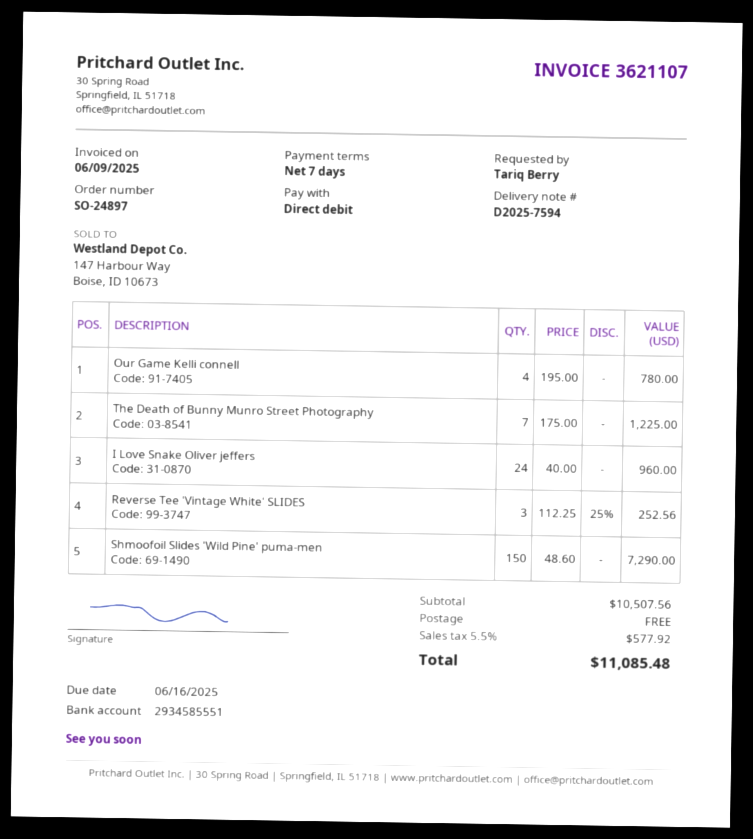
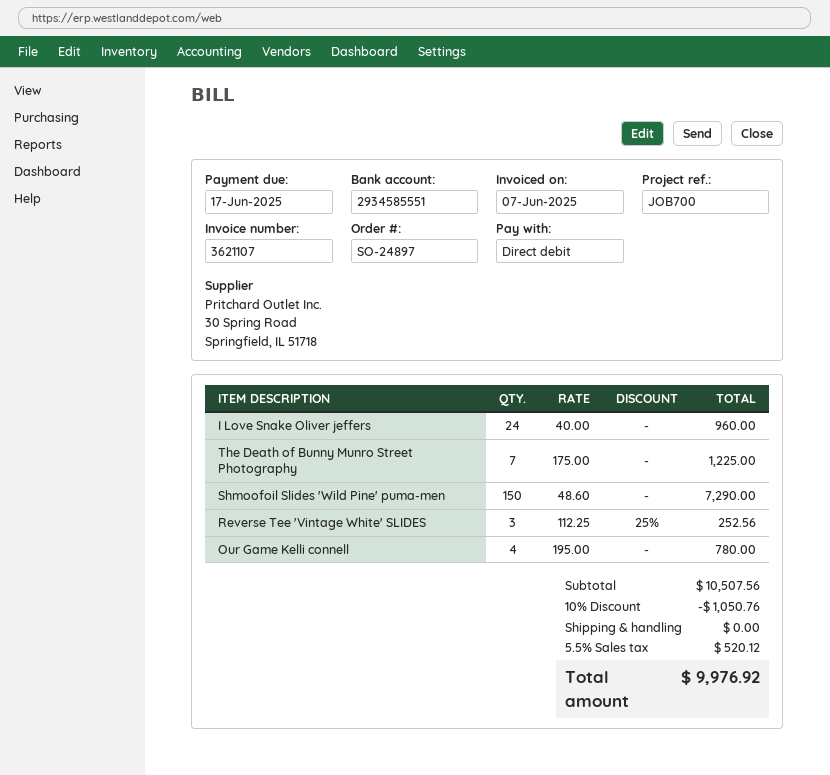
invoice date: 2025-06-09 -> 2025-06-07
due date: 2025-06-16 -> 2025-06-17
discount: none -> 10% = 1050.76
tax: 5.5% = 577.92 -> 5.5% = 520.12
total: 11085.48 -> 9976.92

